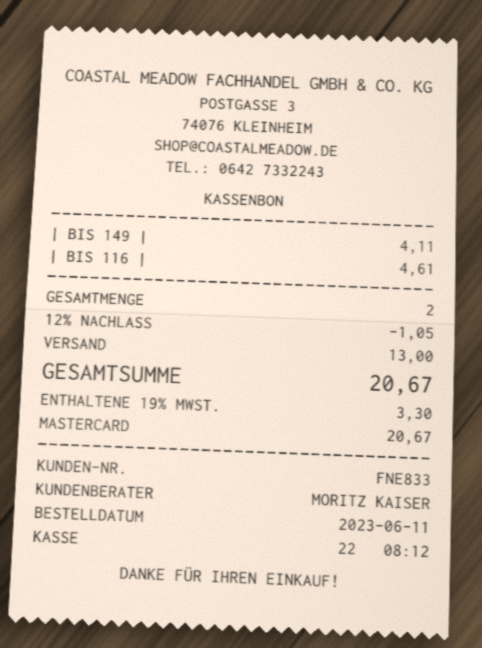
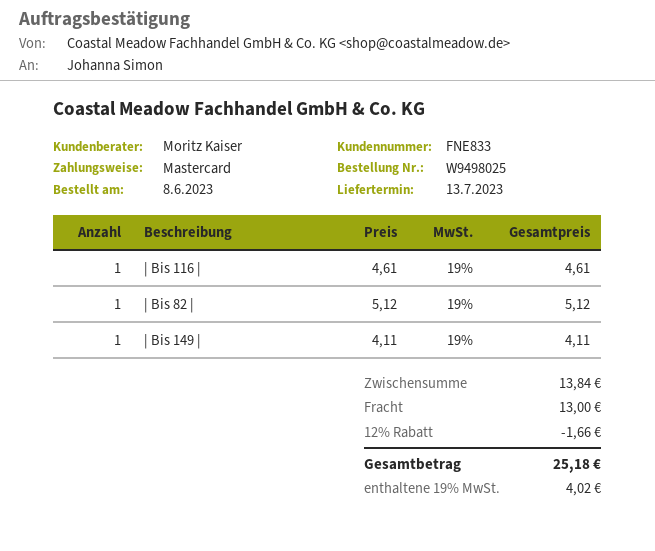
order date: 2023-06-11 -> 2023-06-08
| Bis 82 |: none -> 1 x 5.12 = 5.12
discount: 12% = 1.05 -> 12% = 1.66
tax: 19% = 3.30 -> 19% = 4.02
total: 20.67 -> 25.18

